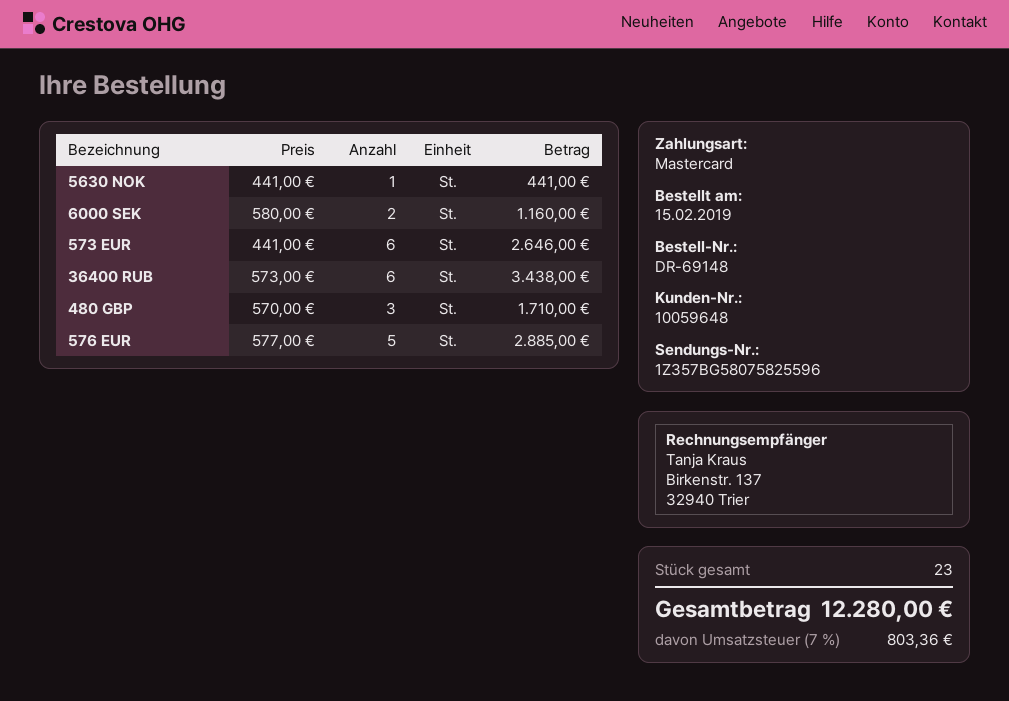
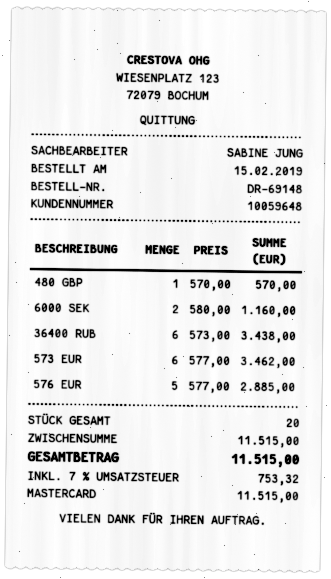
5630 NOK: 1 x 441.00 = 441.00 -> none
573 EUR: 6 x 441.00 = 2646.00 -> 6 x 577.00 = 3462.00
480 GBP: 3 x 570.00 = 1710.00 -> 1 x 570.00 = 570.00
total quantity: 23 -> 20
tax: 7% = 803.36 -> 7% = 753.32
total: 12280.00 -> 11515.00

